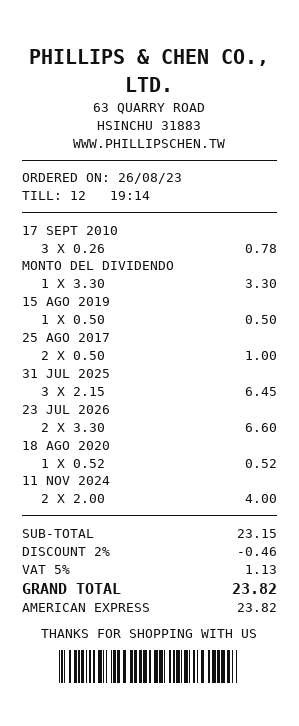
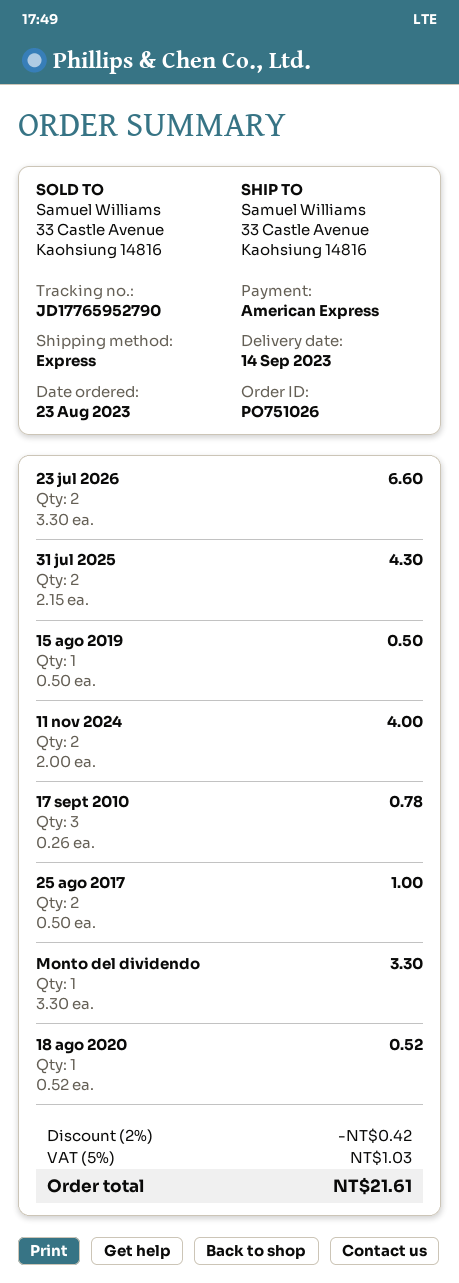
order date: 2023-08-26 -> 2023-08-23
31 JUL 2025: 3 x 2.15 = 6.45 -> 2 x 2.15 = 4.30
discount: 2% = 0.46 -> 2% = 0.42
tax: 5% = 1.13 -> 5% = 1.03
total: 23.82 -> 21.61

